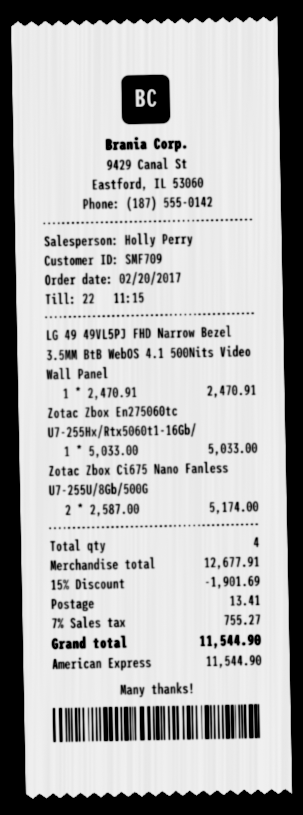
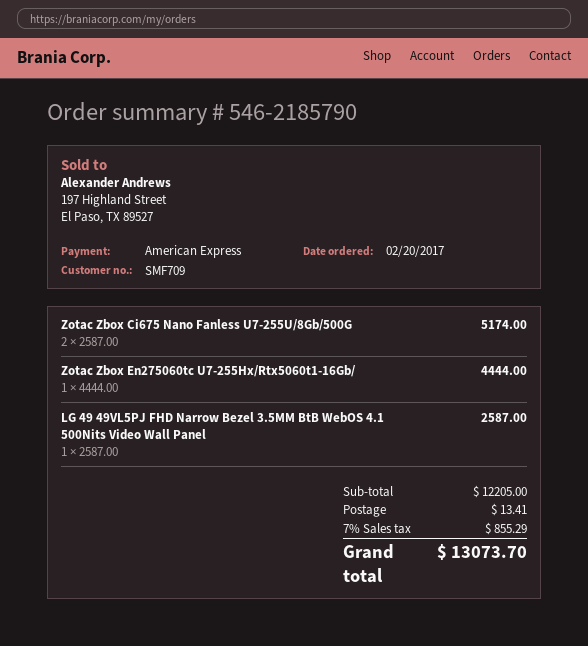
LG 49 49VL5PJ FHD Narrow Bezel 3.5MM BtB WebOS 4.1 500Nits Video Wall Panel: 1 x 2470.91 = 2470.91 -> 1 x 2587.00 = 2587.00
Zotac Zbox En275060tc U7-255Hx/Rtx5060t1-16Gb/: 1 x 5033.00 = 5033.00 -> 1 x 4444.00 = 4444.00
subtotal: 12677.91 -> 12205.00
discount: 15% = 1901.69 -> none
tax: 7% = 755.27 -> 7% = 855.29
total: 11544.90 -> 13073.70

